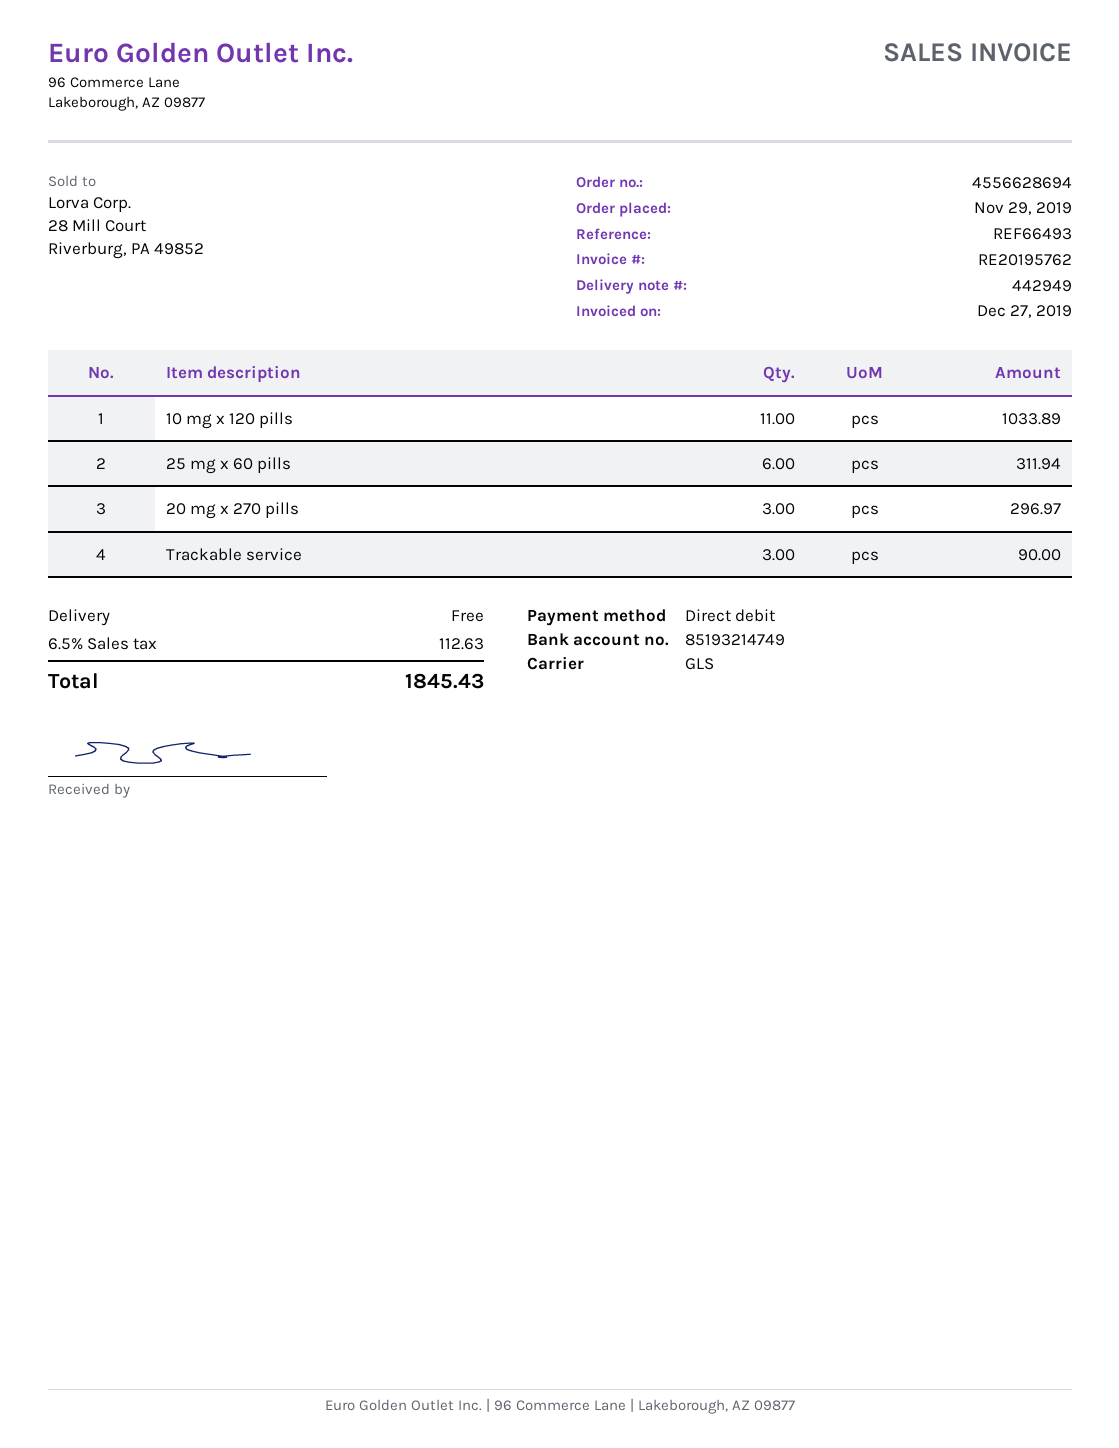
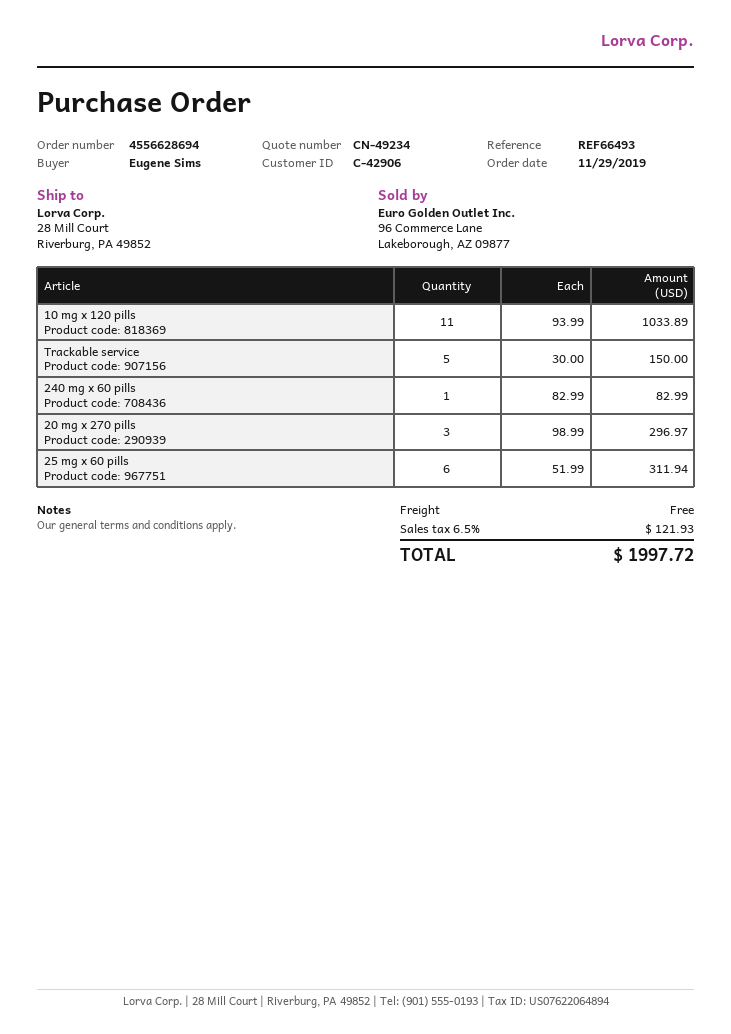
Trackable service: 3 for 90.00 -> 5 for 150.00
240 mg x 60 pills: none -> 1 for 82.99
tax: 6.5% = 112.63 -> 6.5% = 121.93
total: 1845.43 -> 1997.72

